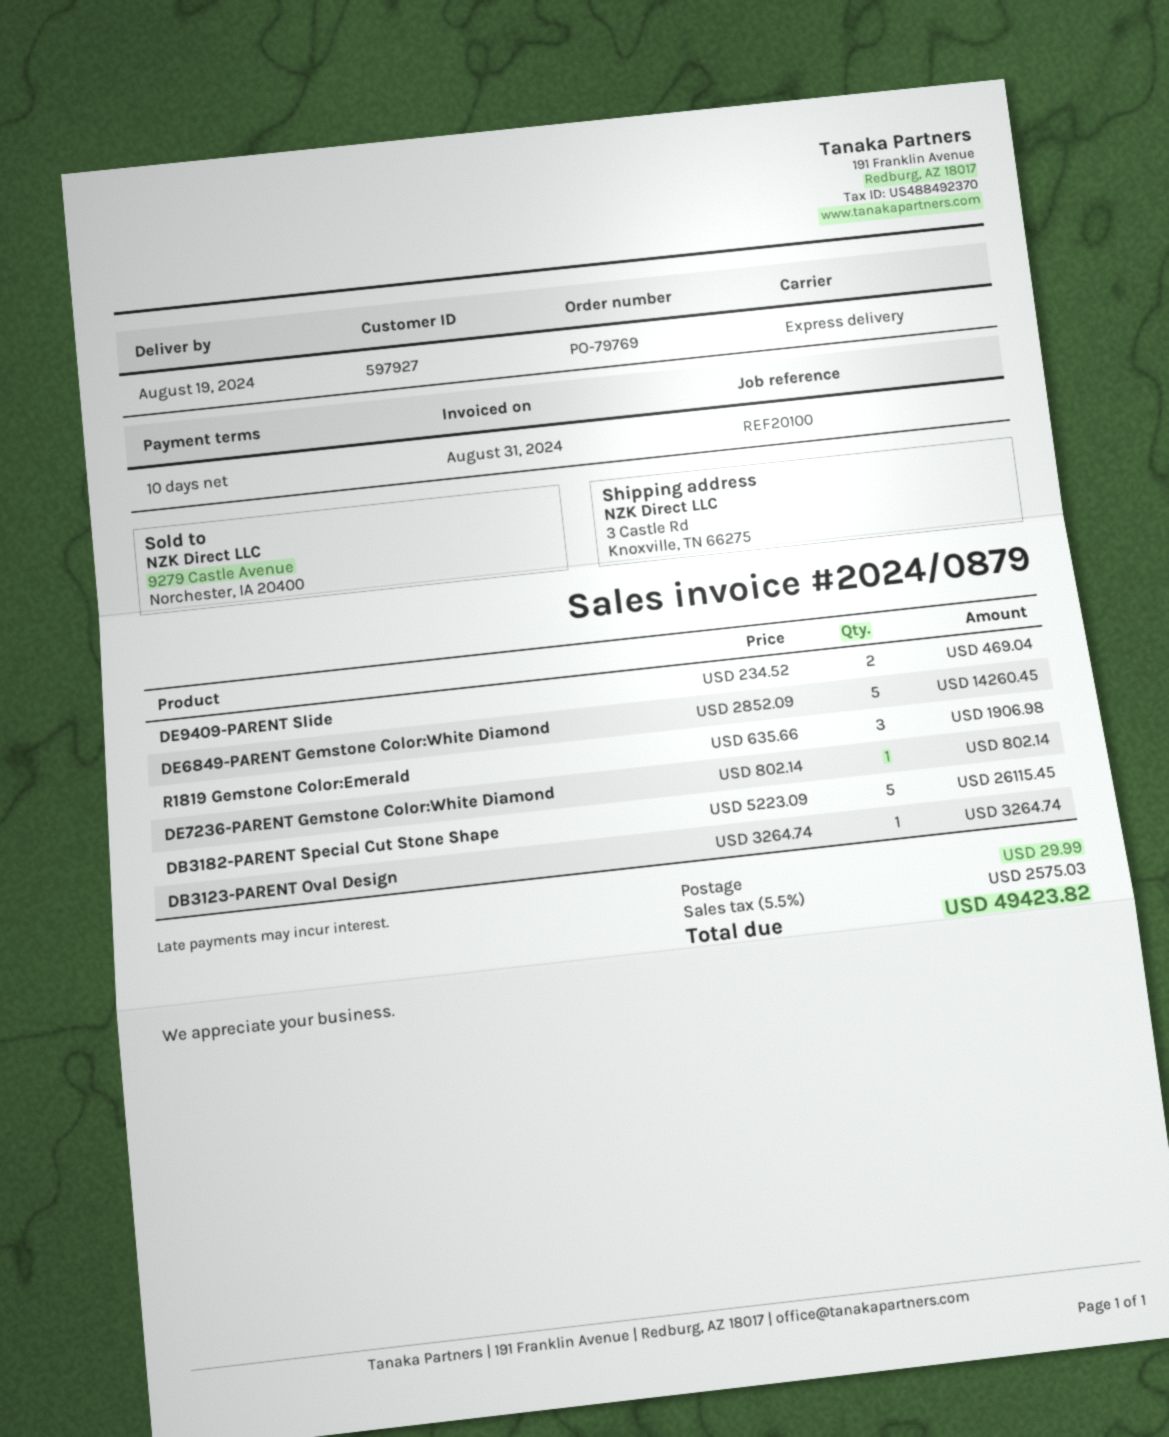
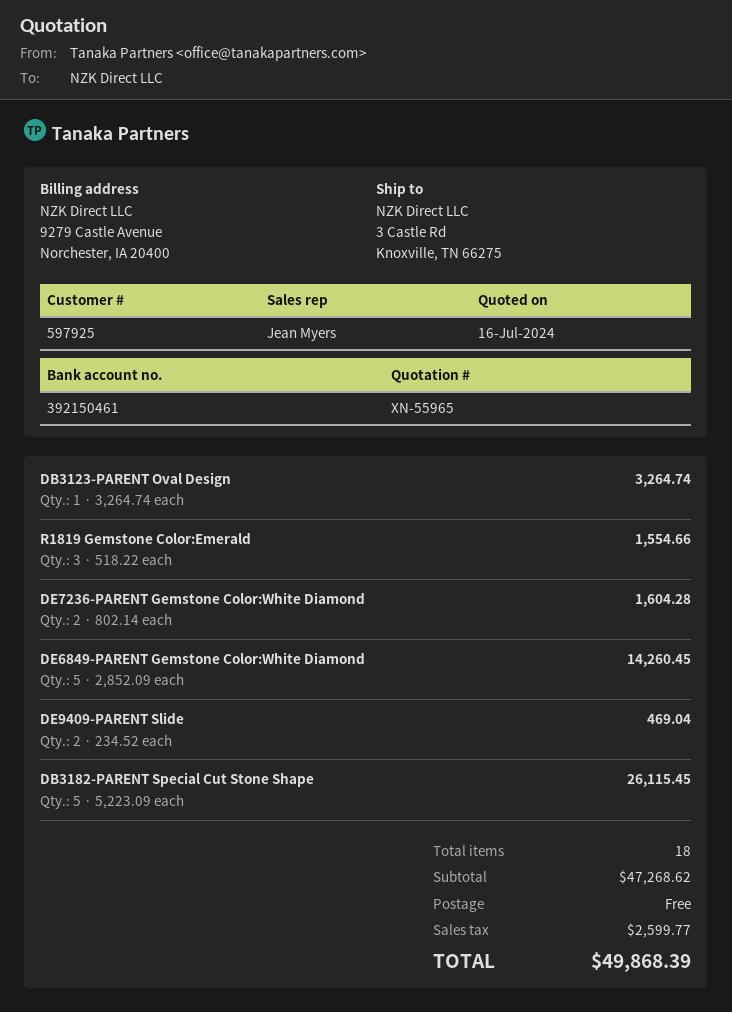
customer number: 597927 -> 597925
R1819 Gemstone Color:Emerald: 3 x 635.66 = 1906.98 -> 3 x 518.22 = 1554.66
DE7236-PARENT Gemstone Color:White Diamond: 1 x 802.14 = 802.14 -> 2 x 802.14 = 1604.28
shipping: 29.99 -> 0.00
tax: 2575.03 -> 2599.77
total: 49423.82 -> 49868.39

